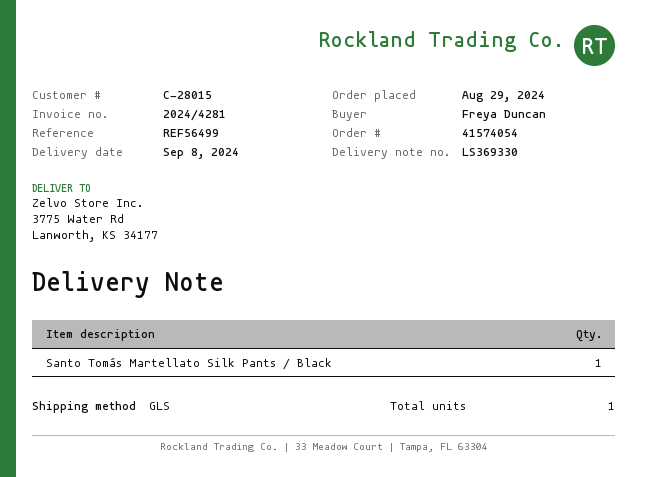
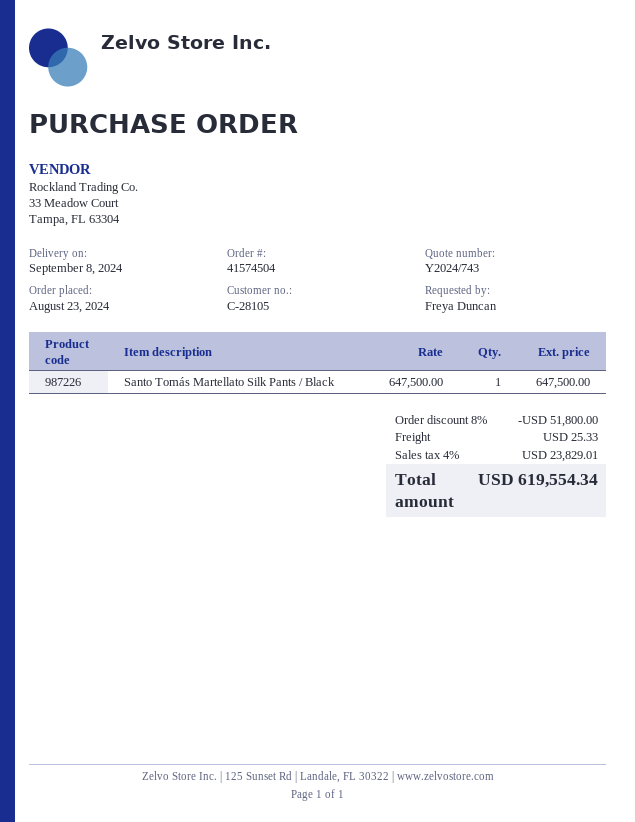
order number: 41574054 -> 41574504
order date: 2024-08-29 -> 2024-08-23
customer number: C-28015 -> C-28105

